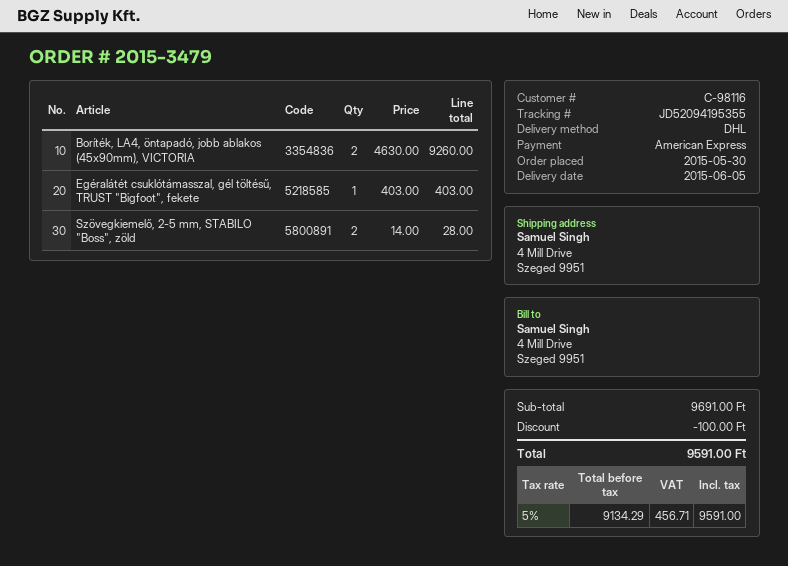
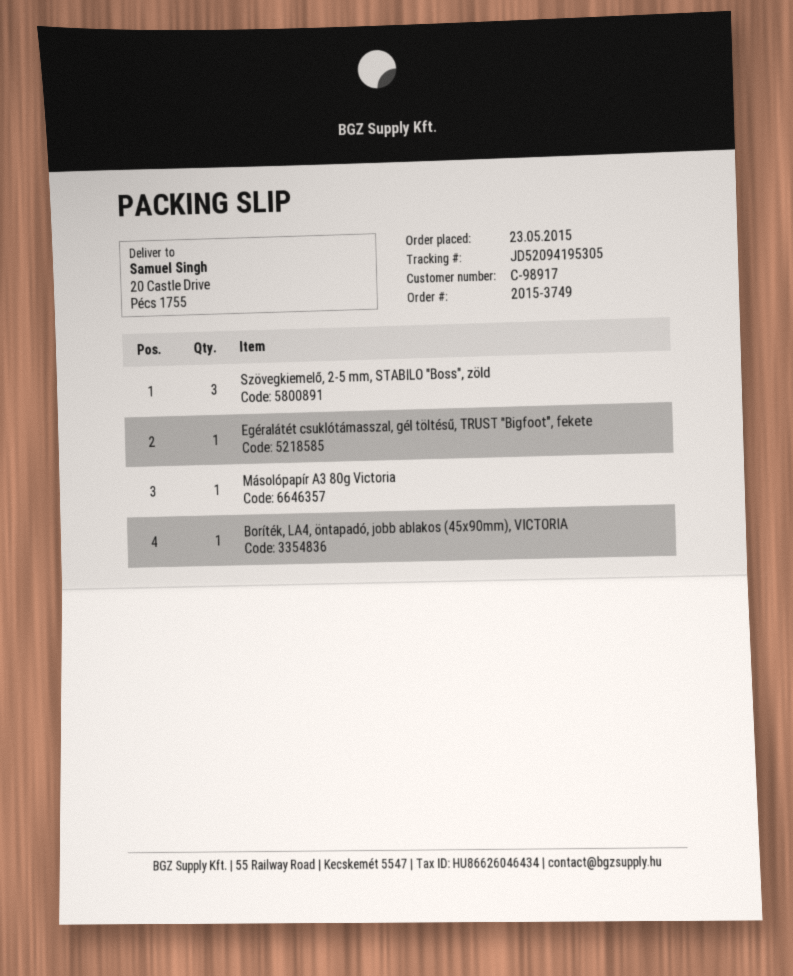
order number: 2015-3479 -> 2015-3749
order date: 2015-05-30 -> 2015-05-23
customer number: C-98116 -> C-98917
tracking number: JD52094195355 -> JD52094195305
ship to: 4 Mill Drive, Szeged 9951 -> 20 Castle Drive, Pécs 1755
Boríték, LA4, öntapadó, jobb ablakos (45x90mm), VICTORIA: 2 -> 1
Szövegkiemelő, 2-5 mm, STABILO "Boss", zöld: 2 -> 3
Másolópapír A3 80g Victoria: none -> 1

